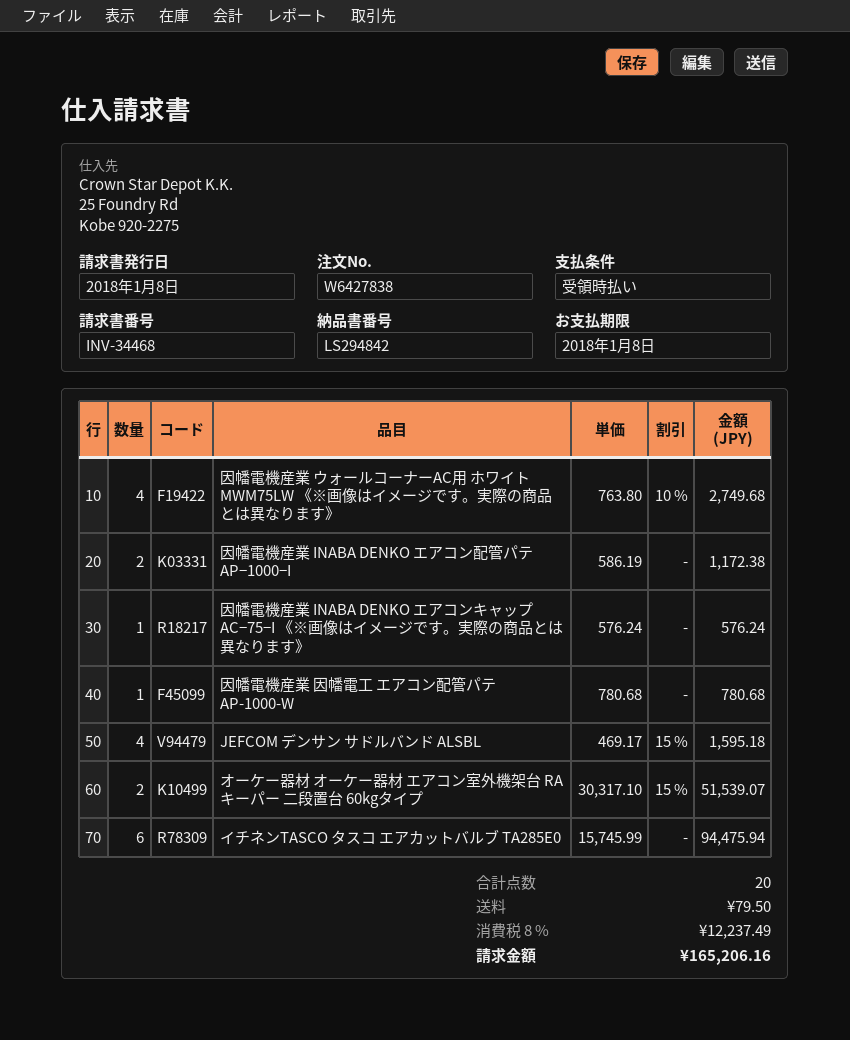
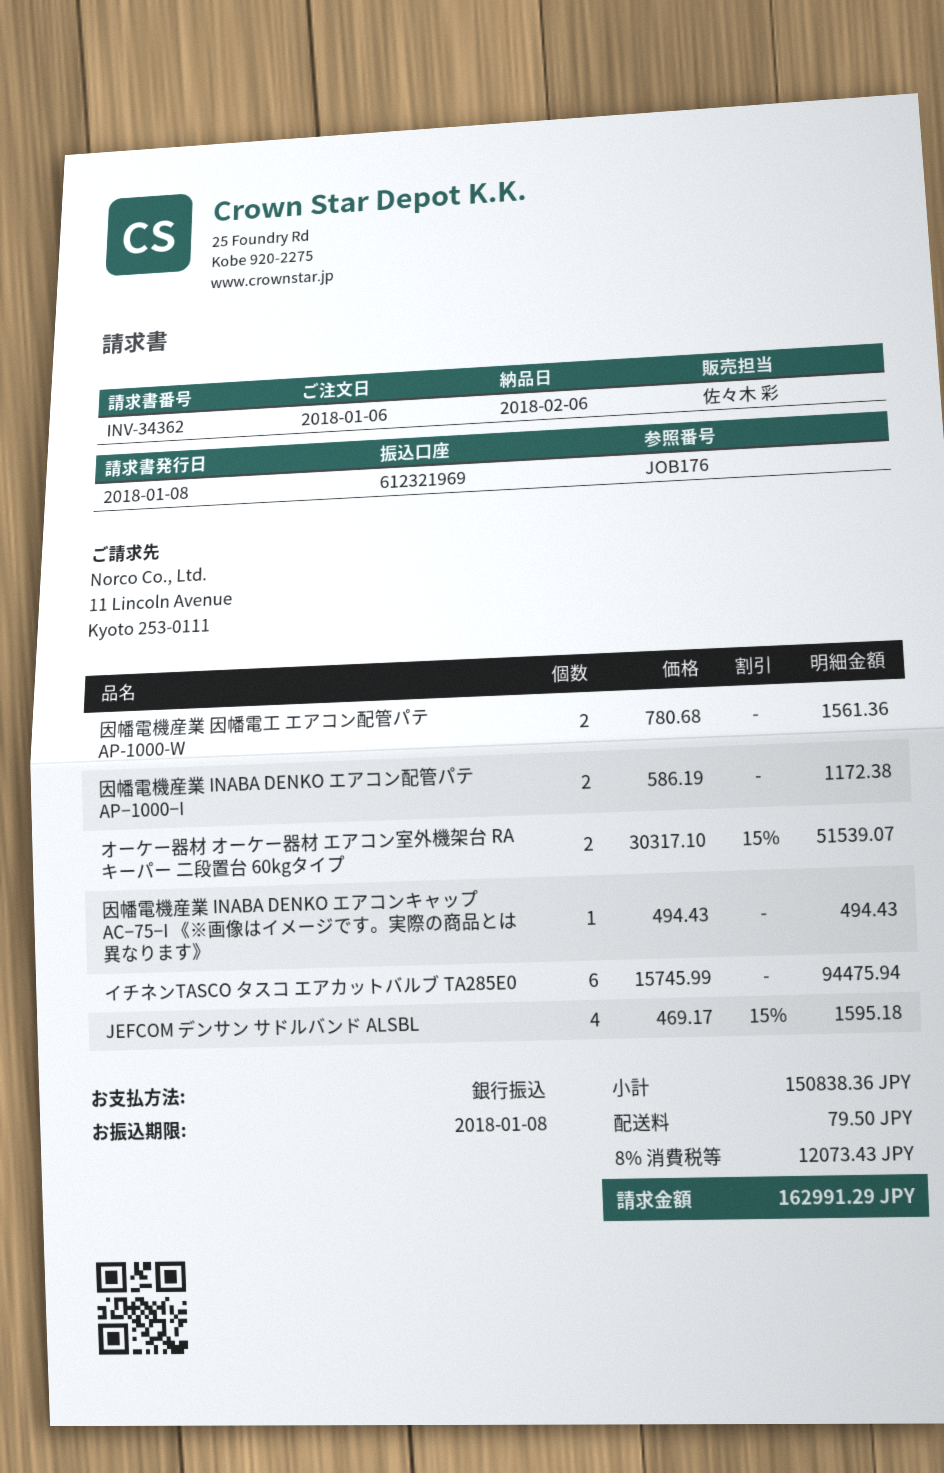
invoice number: INV-34468 -> INV-34362
因幡電機産業 ウォールコーナーAC用 ホワイト MWM75LW 《※画像はイメージです。実際の商品とは異なります》: 4 x 763.80 - 10% = 2749.68 -> none
因幡電機産業 INABA DENKO エアコンキャップ AC−75−I 《※画像はイメージです。実際の商品とは異なります》: 1 x 576.24 = 576.24 -> 1 x 494.43 = 494.43
因幡電機産業 因幡電工 エアコン配管パテ AP-1000-W: 1 x 780.68 = 780.68 -> 2 x 780.68 = 1561.36
tax: 8% = 12237.49 -> 8% = 12073.43
total: 165206.16 -> 162991.29

